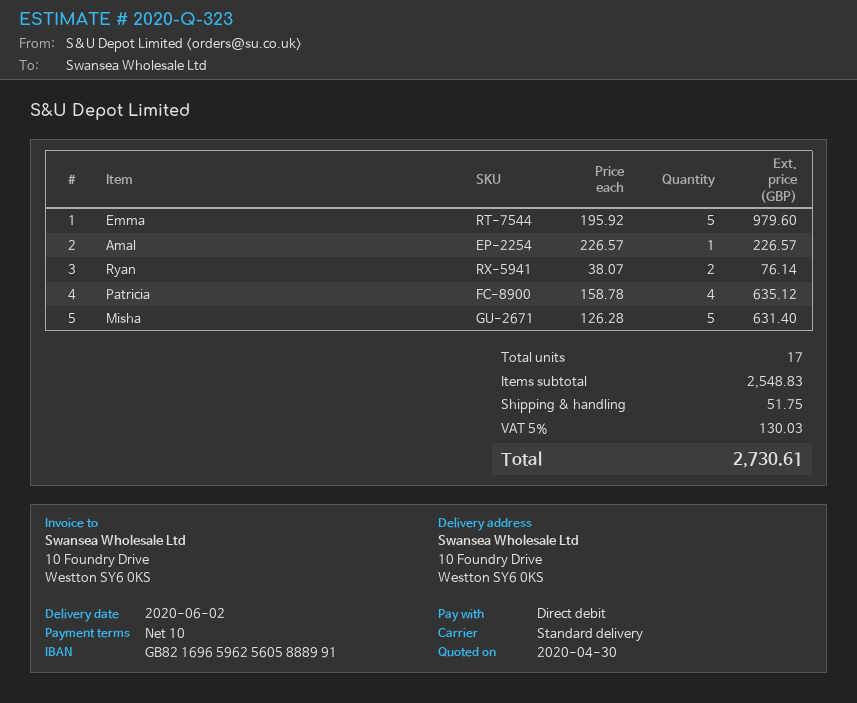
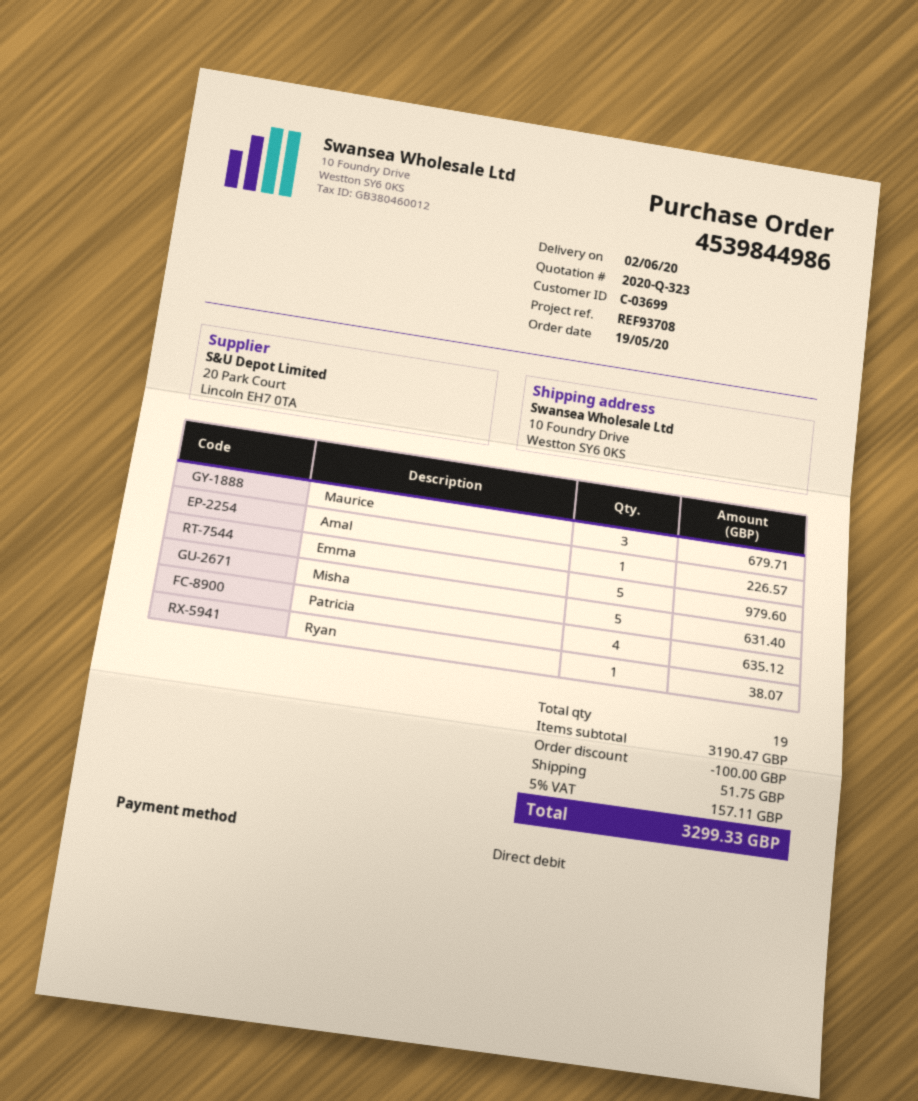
Ryan: 2 for 76.14 -> 1 for 38.07
Maurice: none -> 3 for 679.71
total quantity: 17 -> 19
subtotal: 2548.83 -> 3190.47
discount: none -> 100.00
tax: 5% = 130.03 -> 5% = 157.11
total: 2730.61 -> 3299.33

